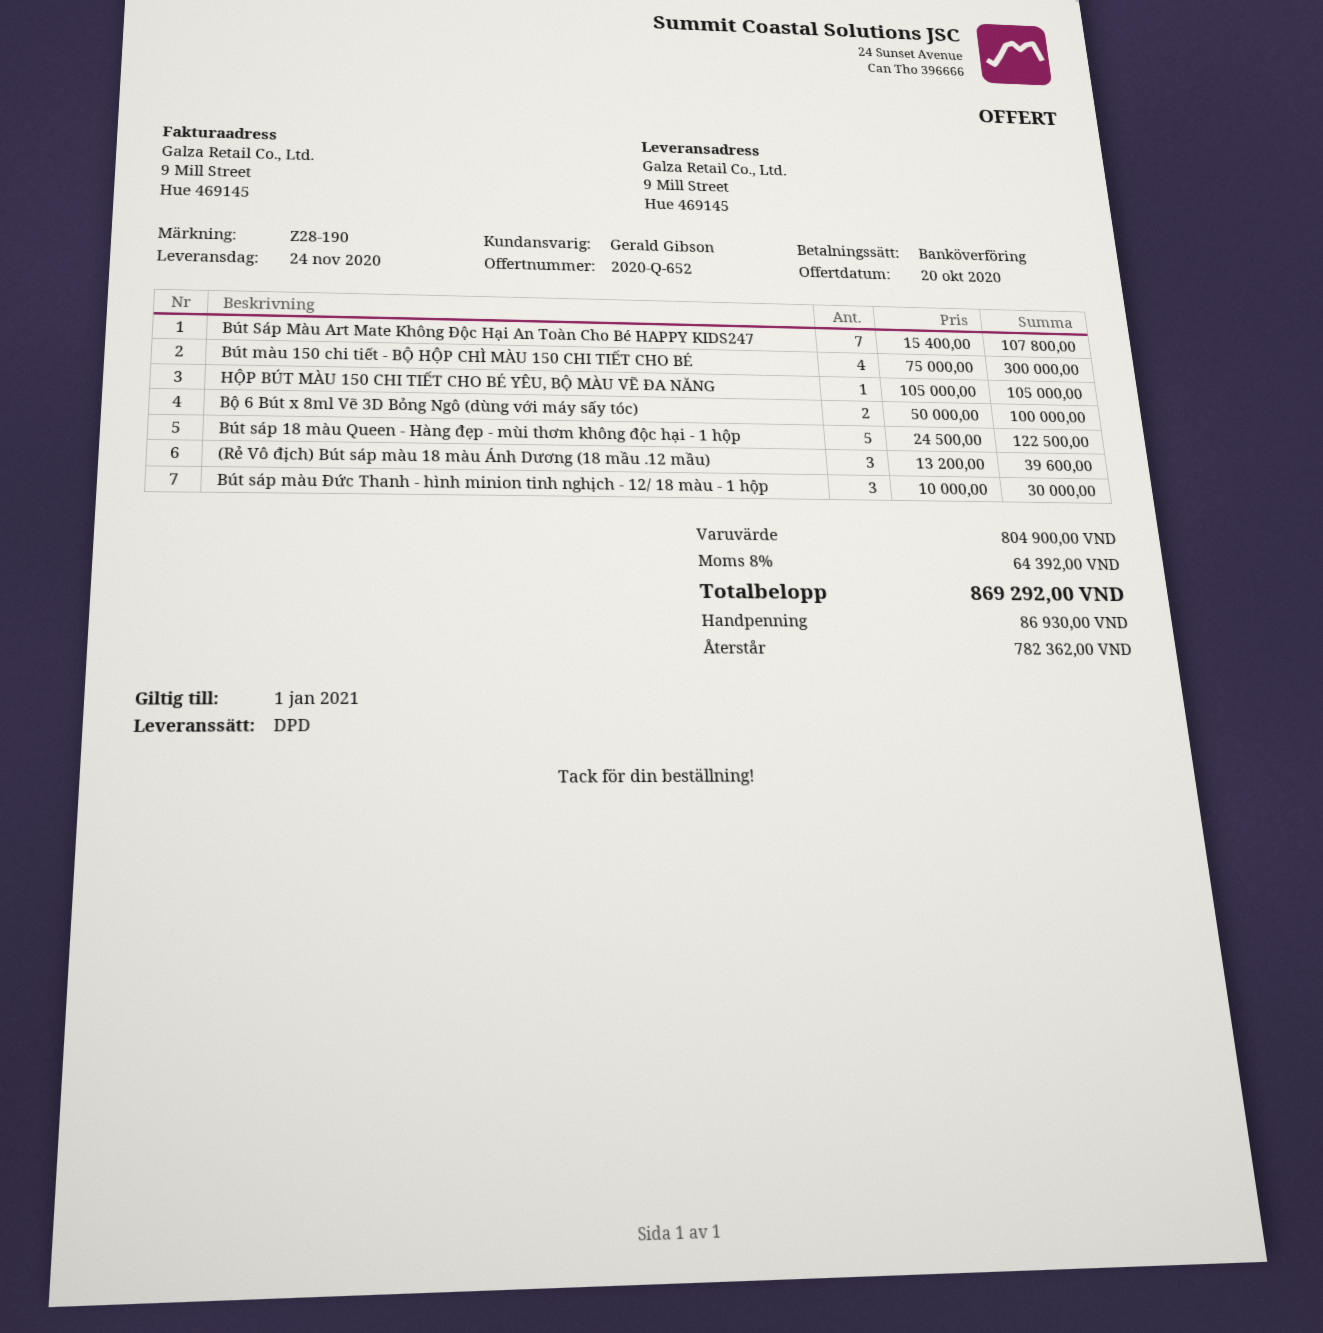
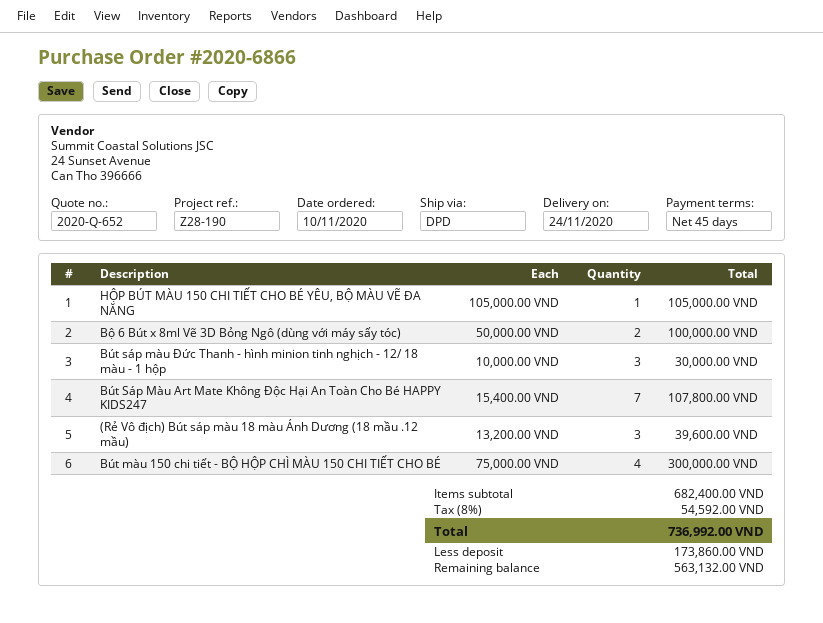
Bút sáp 18 màu Queen - Hàng đẹp - mùi thơm không độc hại - 1 hộp: 5 x 24500.00 = 122500.00 -> none
subtotal: 804900.00 -> 682400.00
tax: 8% = 64392.00 -> 8% = 54592.00
total: 869292.00 -> 736992.00
deposit: 86930.00 -> 173860.00
balance: 782362.00 -> 563132.00

